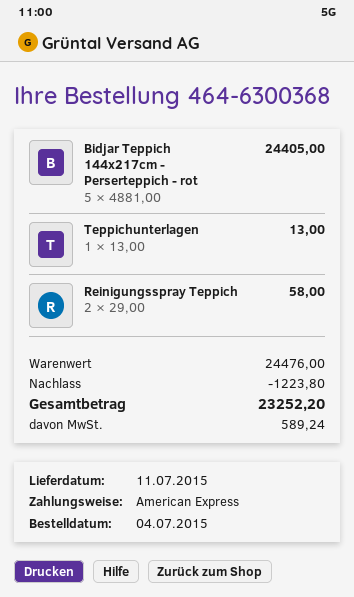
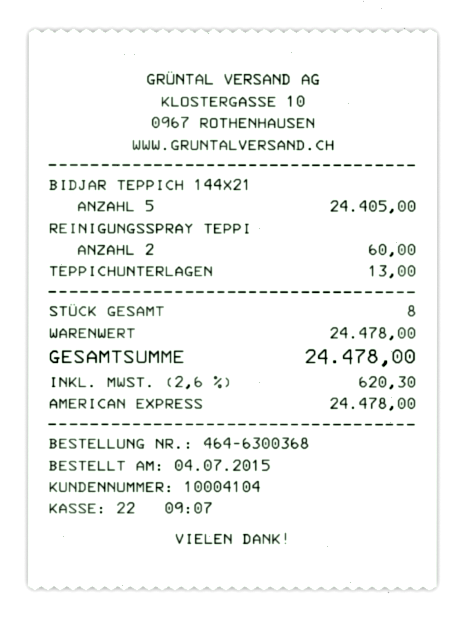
Reinigungsspray Teppich: 2 for 58.00 -> 2 for 60.00
subtotal: 24476.00 -> 24478.00
discount: 1223.80 -> none
tax: 589.24 -> 620.30
total: 23252.20 -> 24478.00

